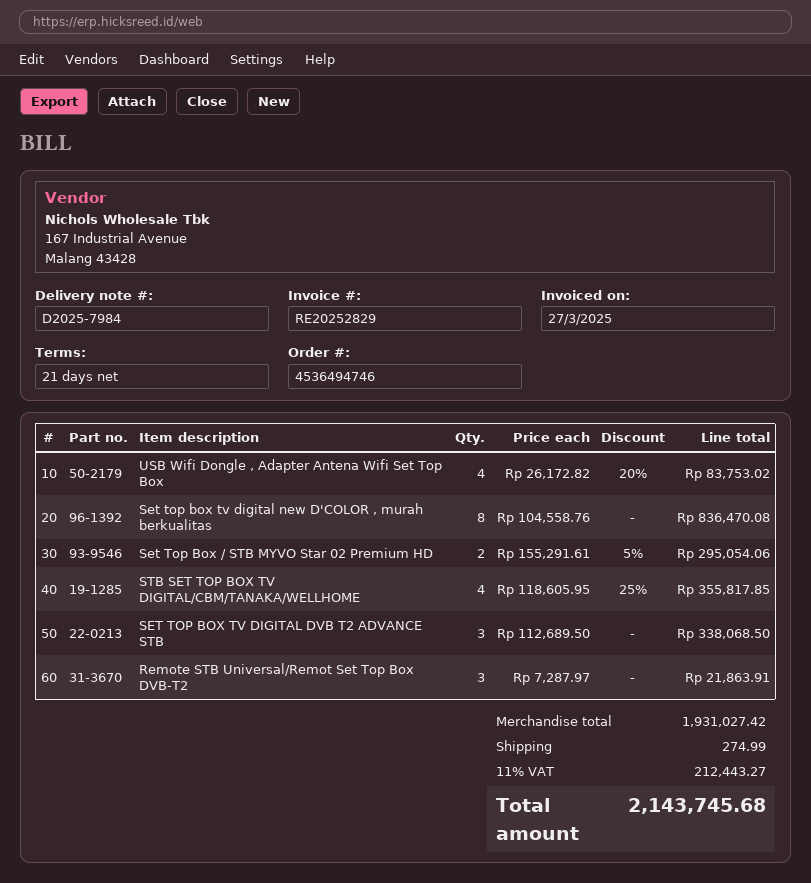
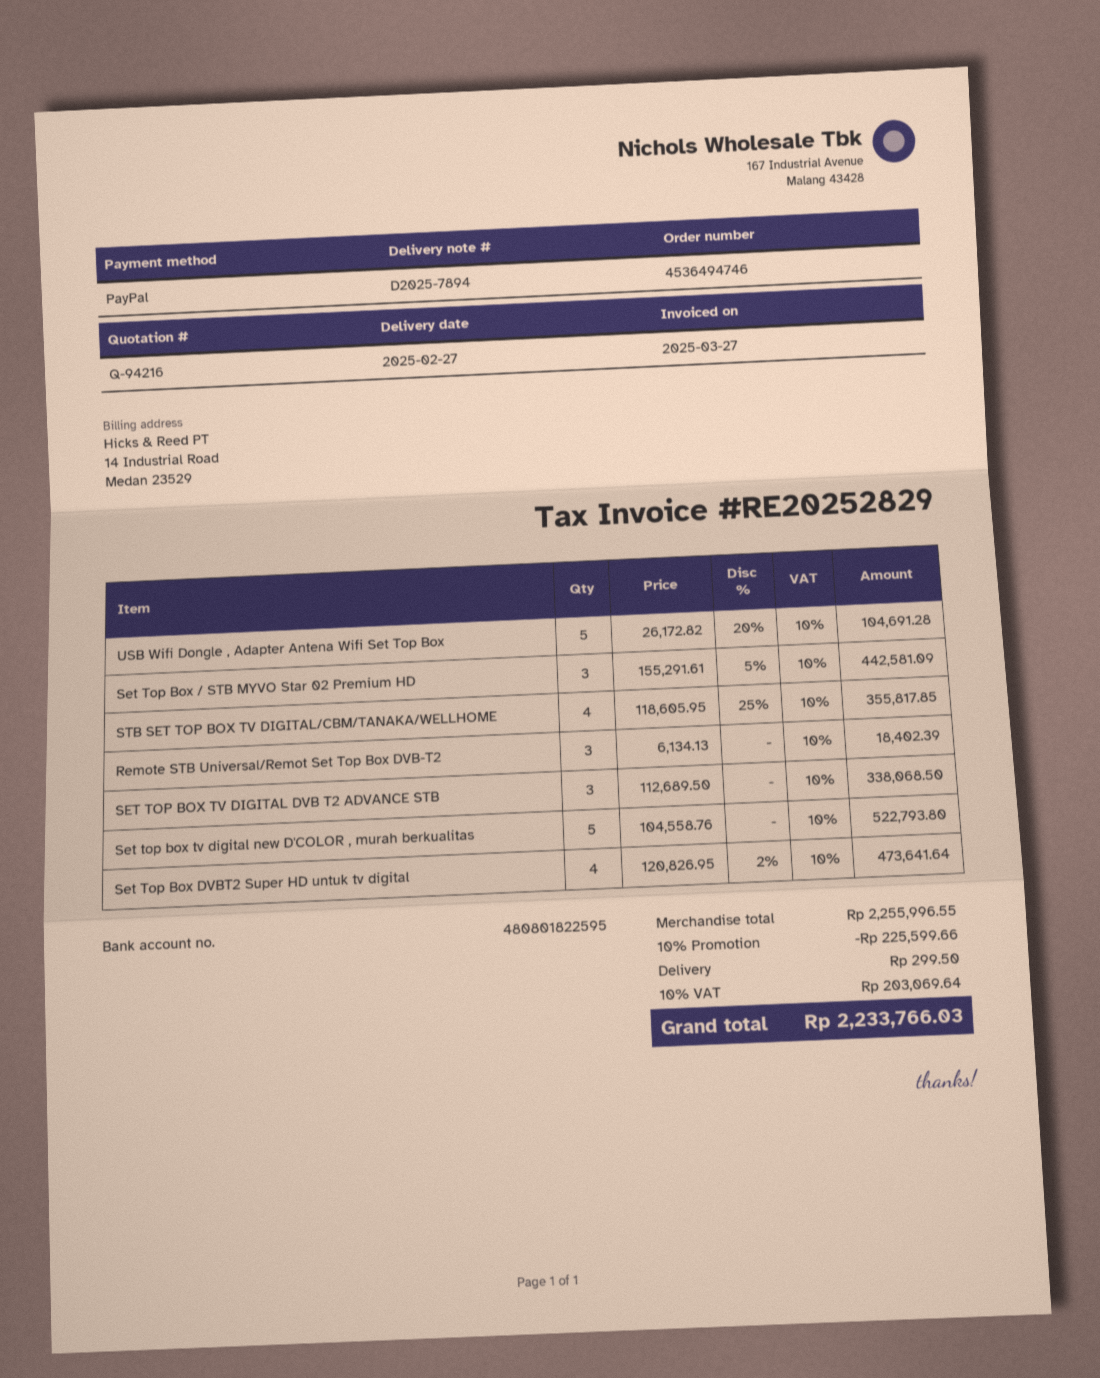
delivery note number: D2025-7984 -> D2025-7894
USB Wifi Dongle , Adapter Antena Wifi Set Top Box: 4 x 26172.82 - 20% = 83753.02 -> 5 x 26172.82 - 20% = 104691.28
Set top box tv digital new D'COLOR , murah berkualitas: 8 x 104558.76 = 836470.08 -> 5 x 104558.76 = 522793.80
Set Top Box / STB MYVO Star 02 Premium HD: 2 x 155291.61 - 5% = 295054.06 -> 3 x 155291.61 - 5% = 442581.09
Remote STB Universal/Remot Set Top Box DVB-T2: 3 x 7287.97 = 21863.91 -> 3 x 6134.13 = 18402.39
Set Top Box DVBT2 Super HD untuk tv digital: none -> 4 x 120826.95 - 2% = 473641.64
subtotal: 1931027.42 -> 2255996.55
discount: none -> 10% = 225599.66
shipping: 274.99 -> 299.50
tax: 11% = 212443.27 -> 10% = 203069.64
total: 2143745.68 -> 2233766.03

